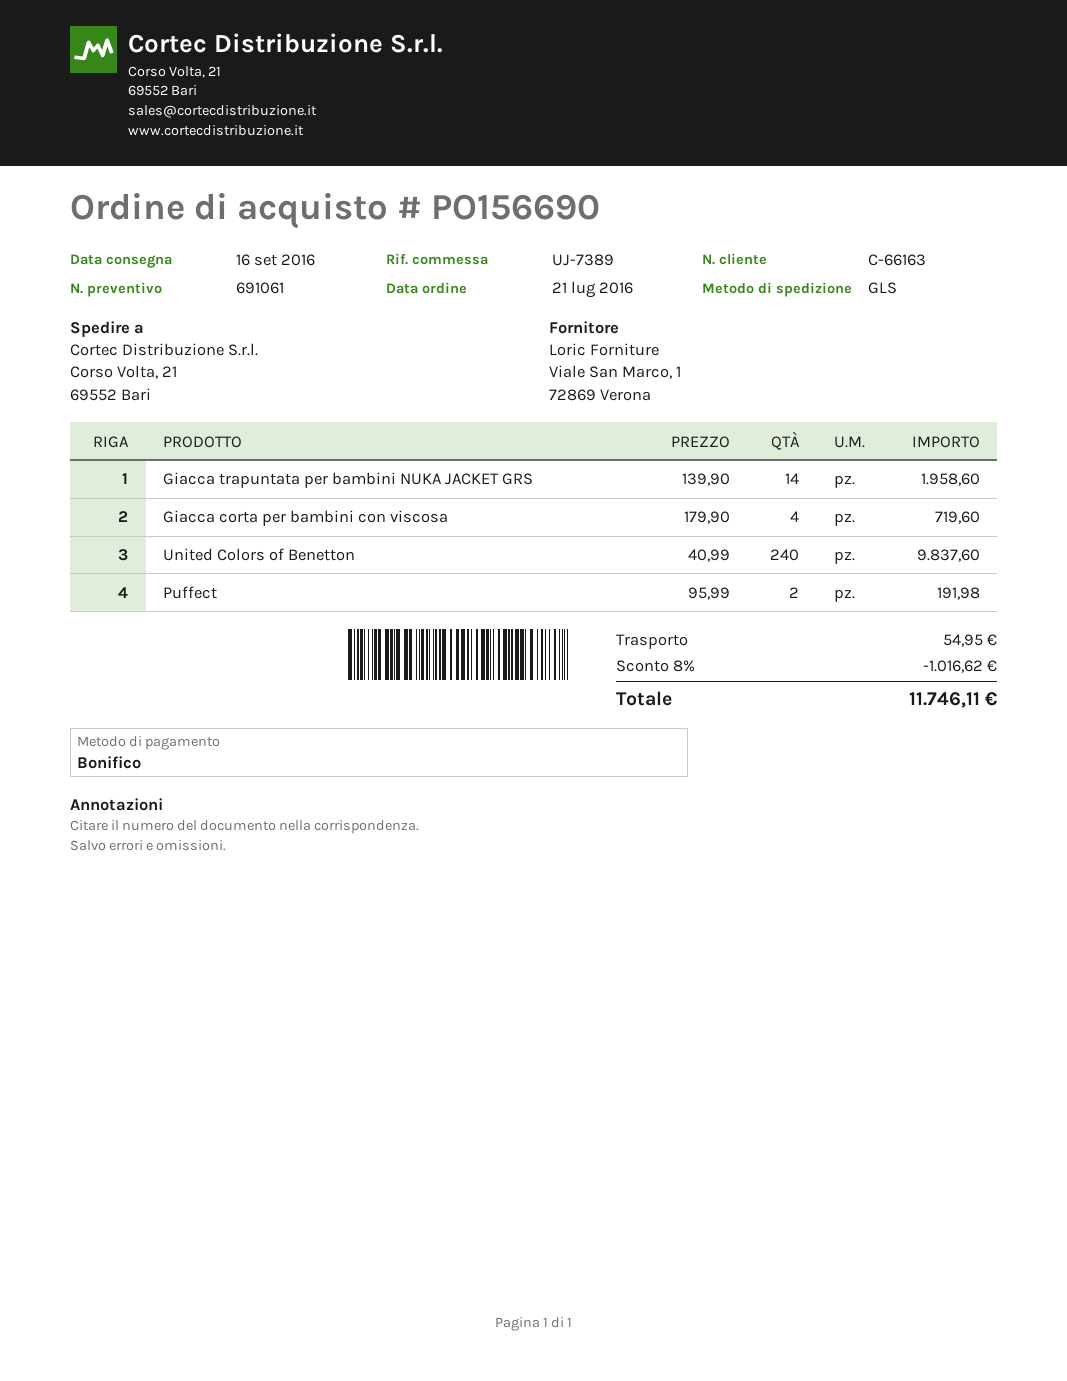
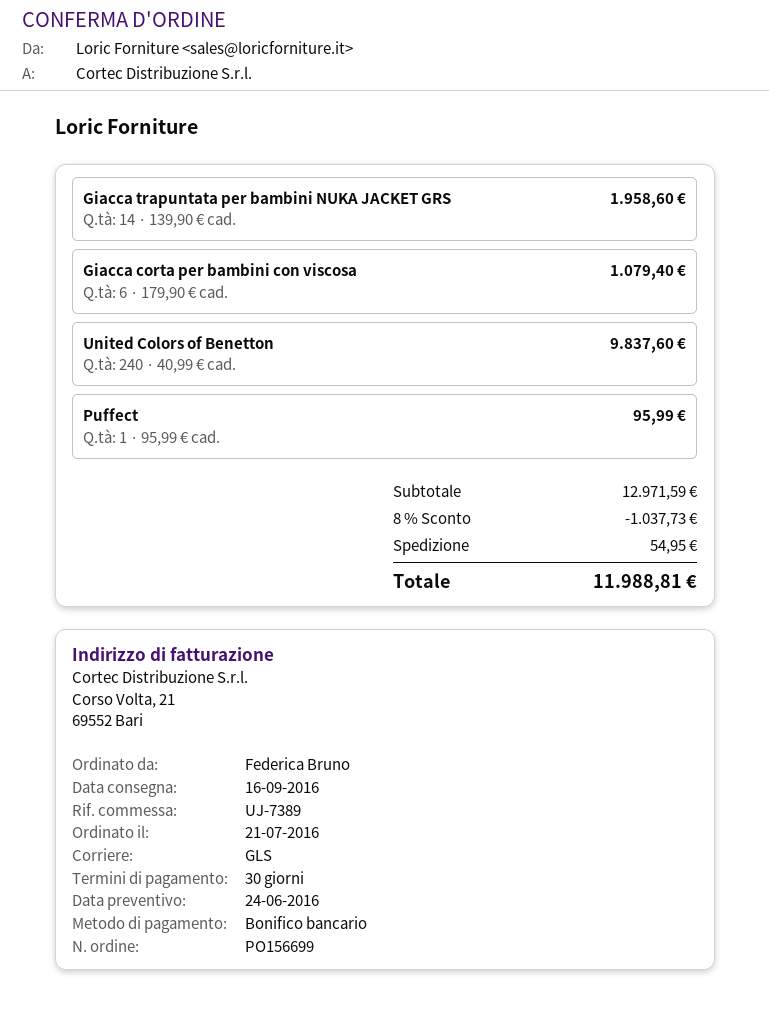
order number: PO156690 -> PO156699
Giacca corta per bambini con viscosa: 4 x 179.90 = 719.60 -> 6 x 179.90 = 1079.40
Puffect: 2 x 95.99 = 191.98 -> 1 x 95.99 = 95.99
discount: 8% = 1016.62 -> 8% = 1037.73
total: 11746.11 -> 11988.81

